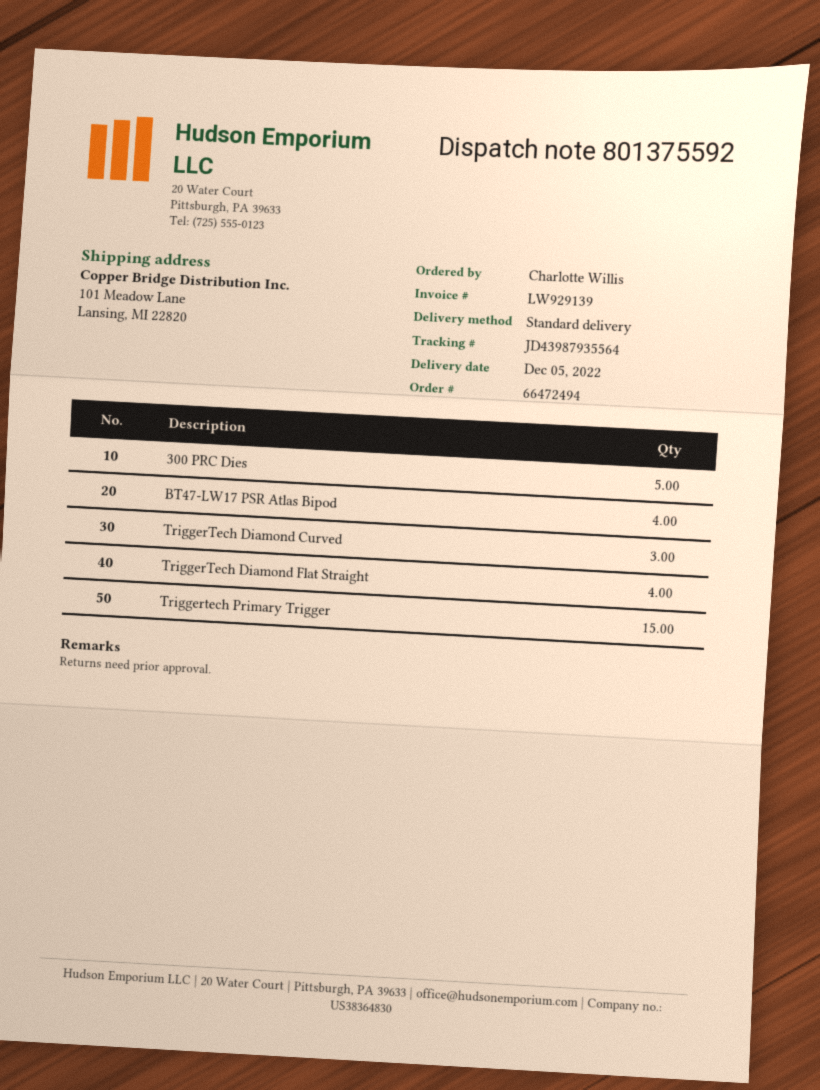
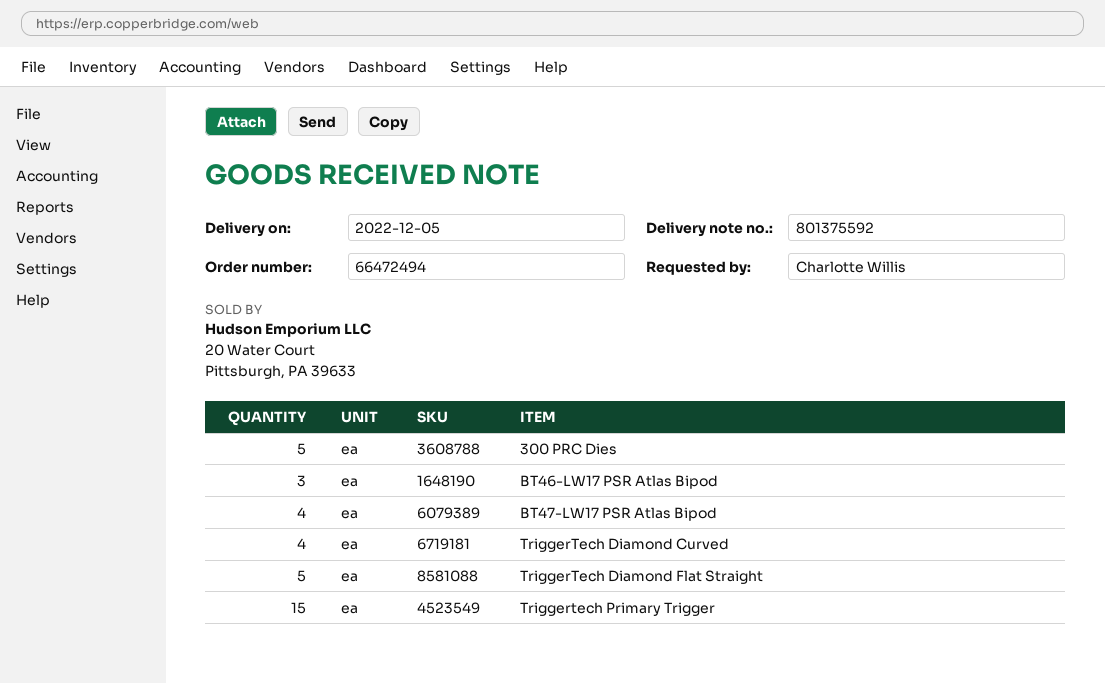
TriggerTech Diamond Curved: 3 -> 4
TriggerTech Diamond Flat Straight: 4 -> 5
BT46-LW17 PSR Atlas Bipod: none -> 3

